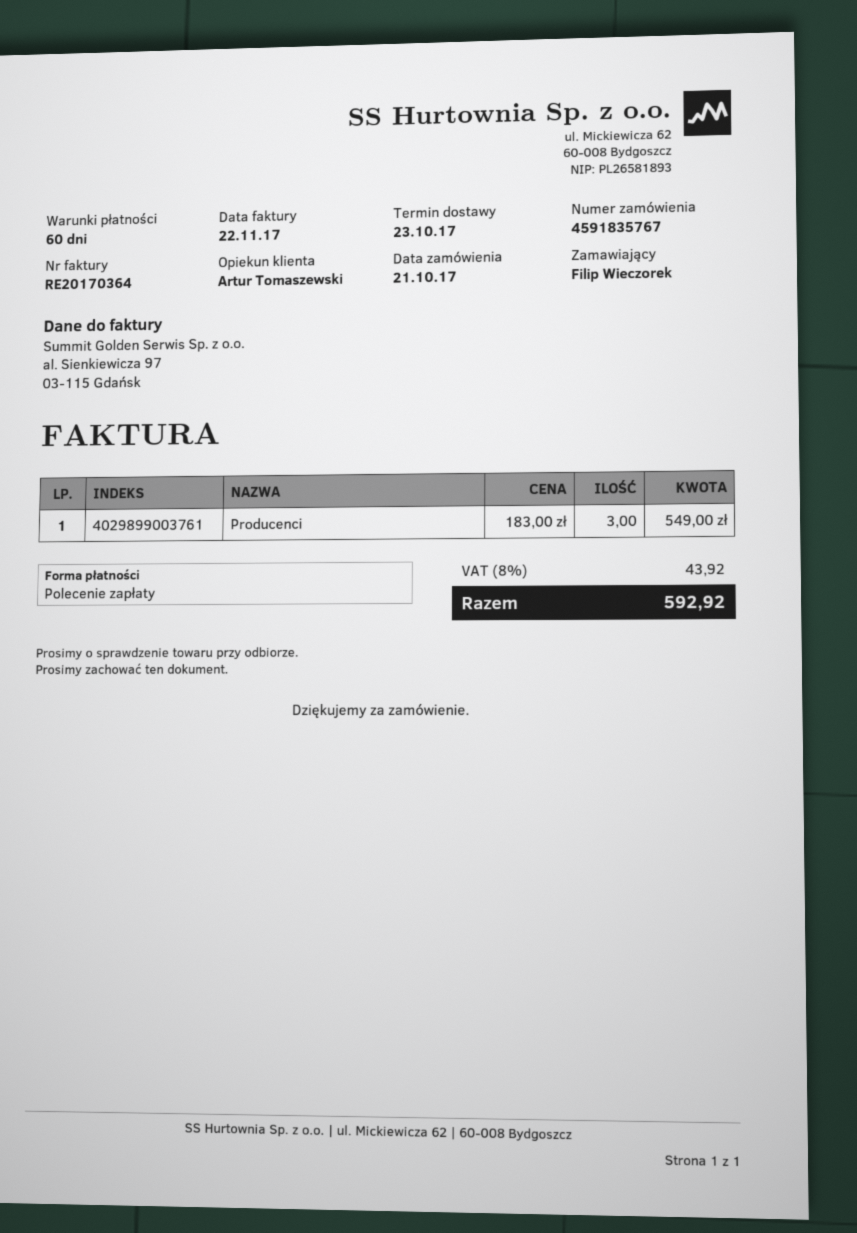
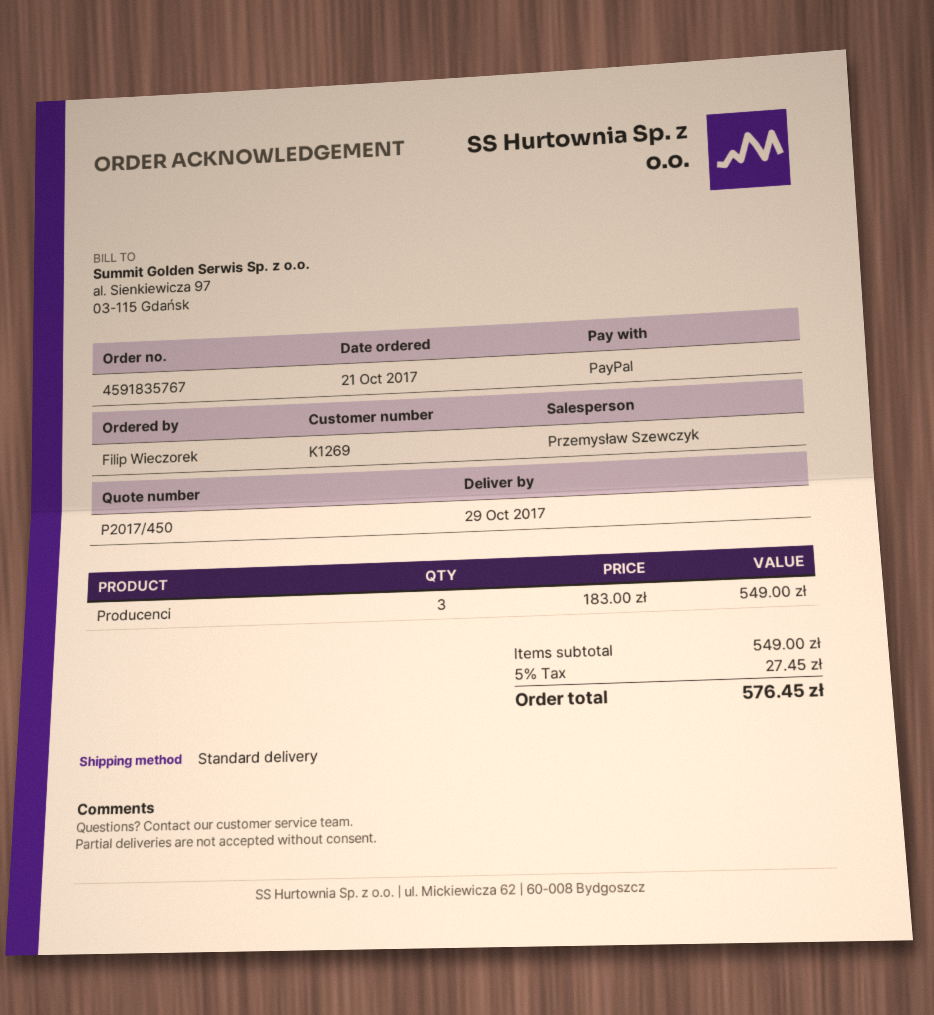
delivery date: 2017-10-23 -> 2017-10-29
sales rep: Artur Tomaszewski -> Przemysław Szewczyk
payment method: direct debit -> PayPal
tax: 8% = 43.92 -> 5% = 27.45
total: 592.92 -> 576.45

